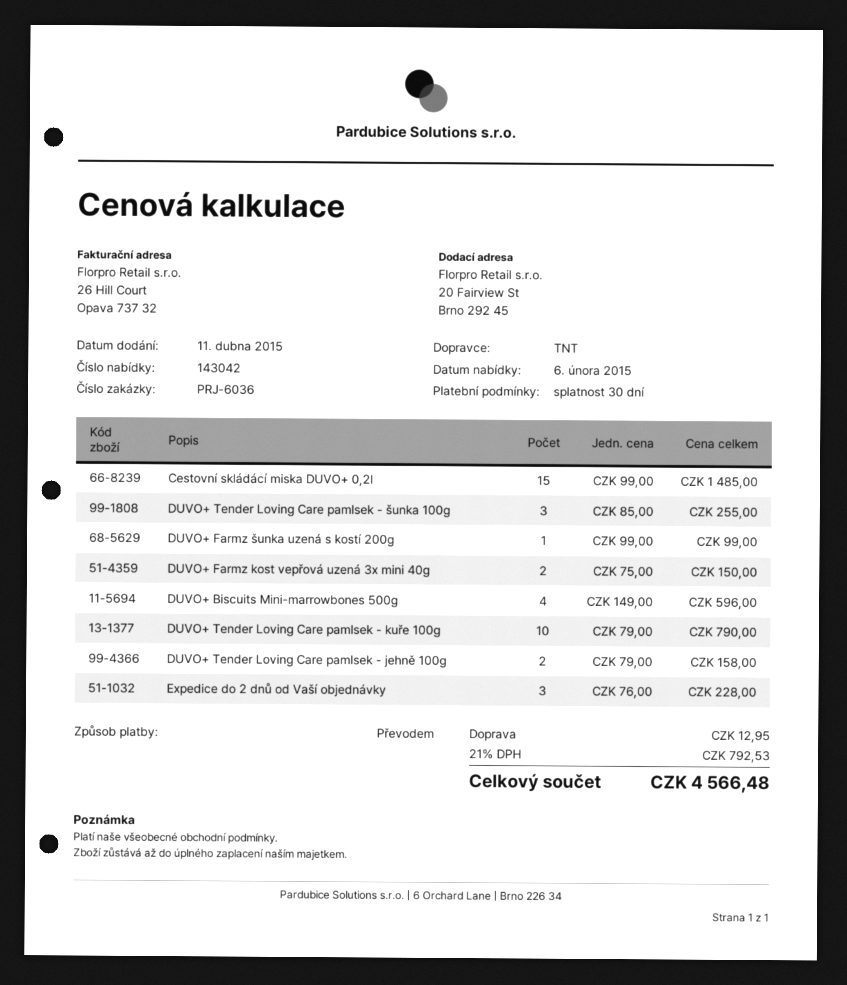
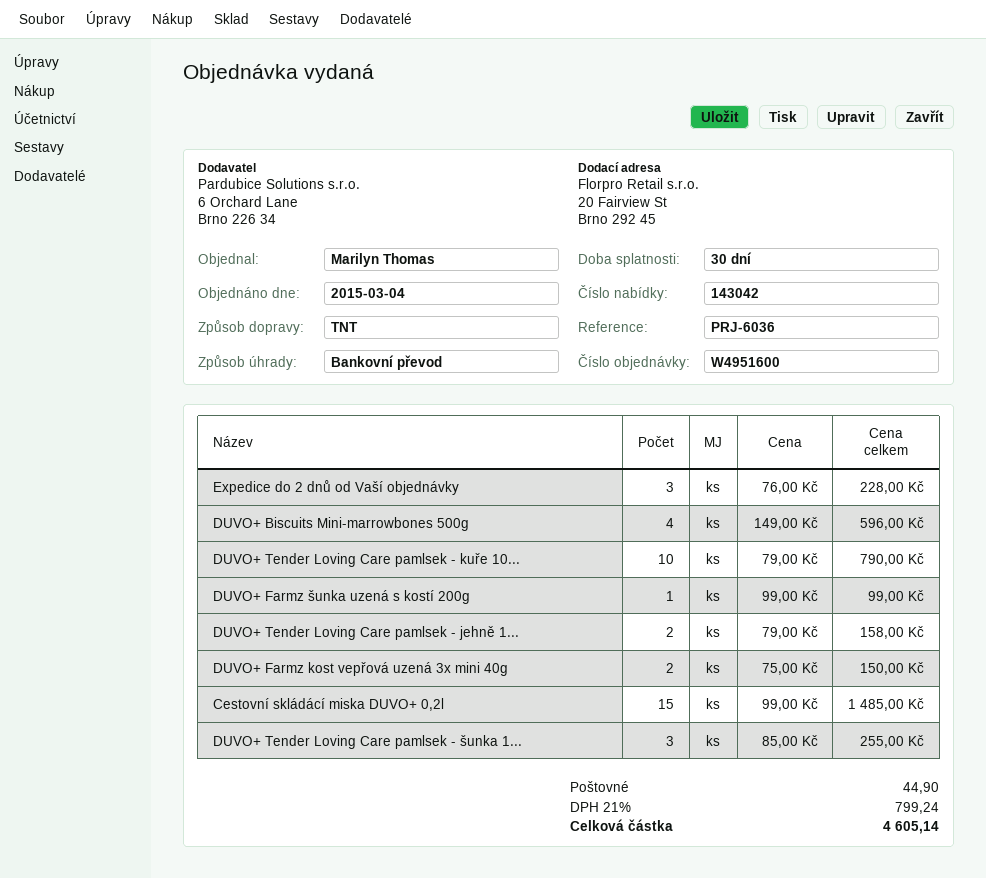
shipping: 12.95 -> 44.90
tax: 21% = 792.53 -> 21% = 799.24
total: 4566.48 -> 4605.14

